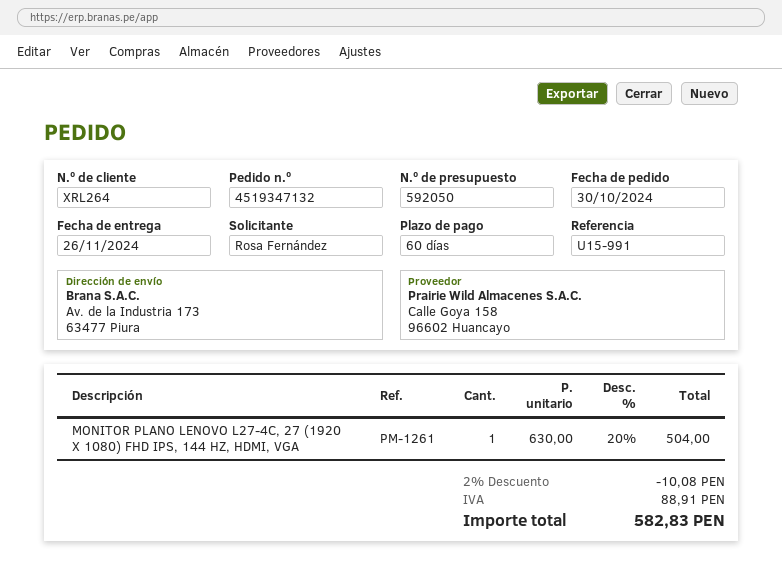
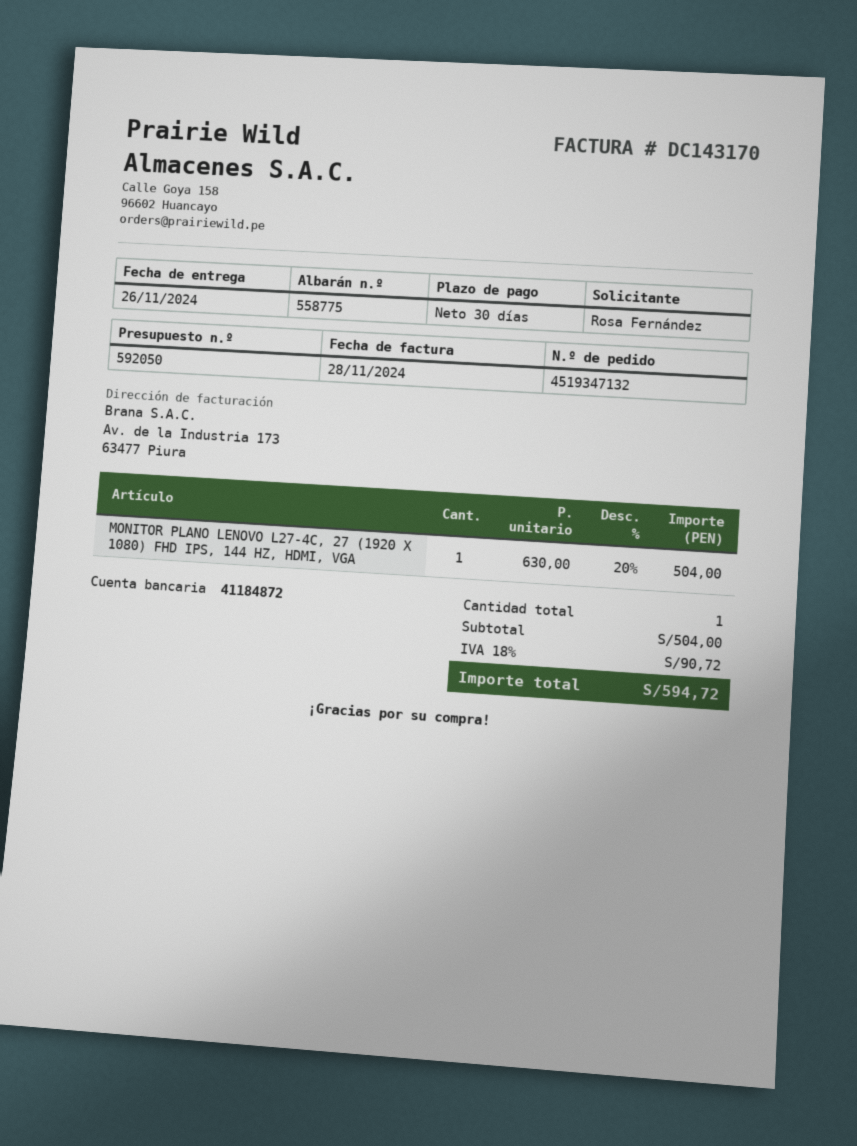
payment terms: 60 days -> 30 days
discount: 2% = 10.08 -> none
tax: 88.91 -> 90.72
total: 582.83 -> 594.72

